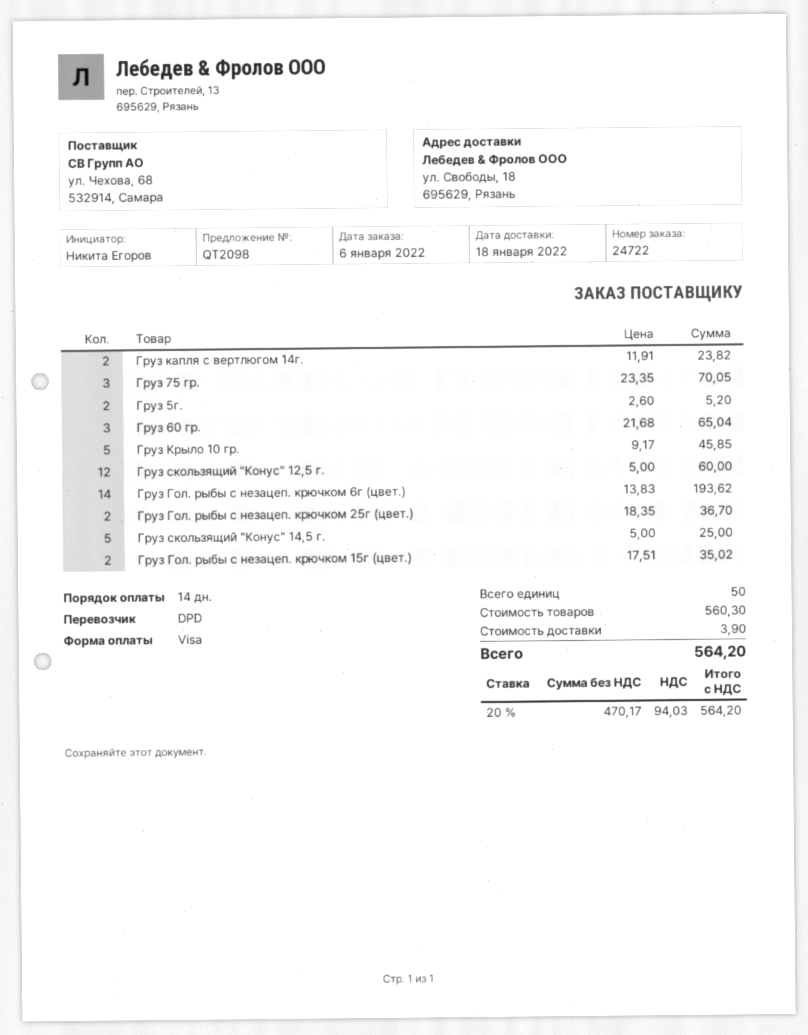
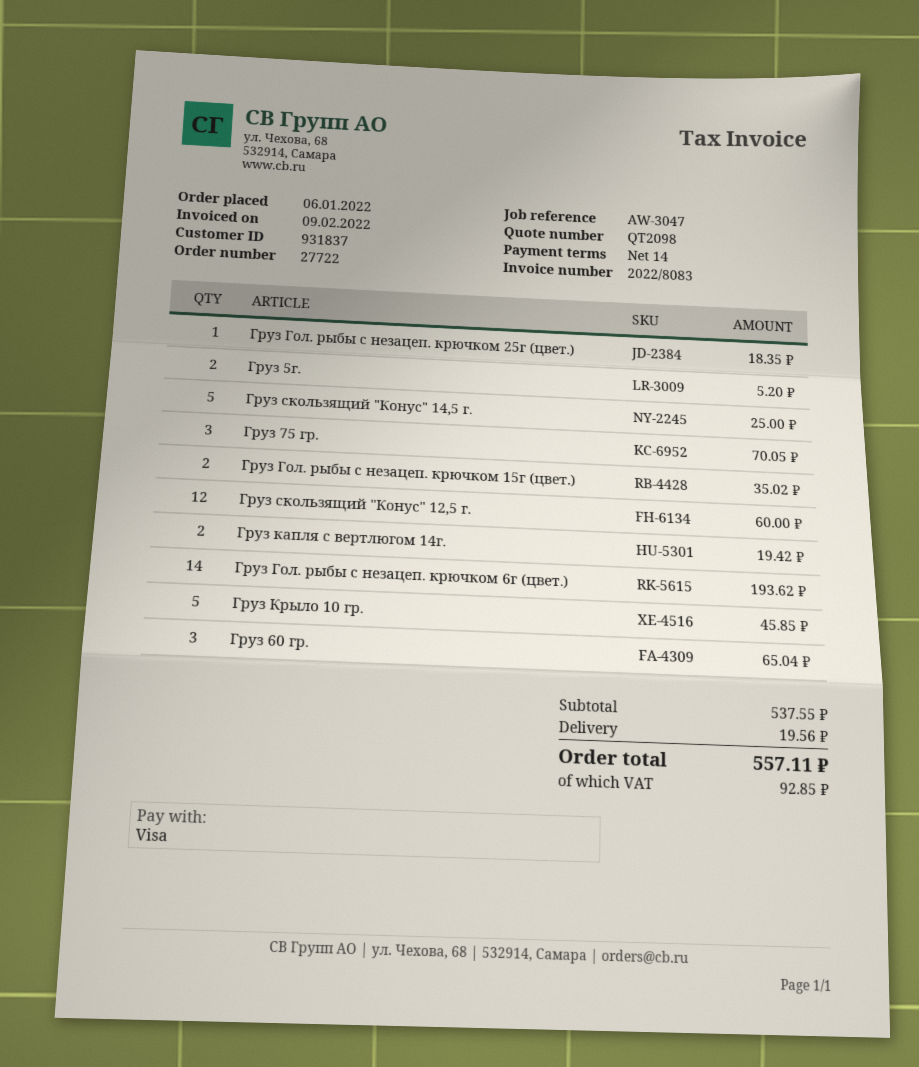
order number: 24722 -> 27722
Груз капля с вертлюгом 14г.: 2 for 23.82 -> 2 for 19.42
Груз Гол. рыбы с незацеп. крючком 25г (цвет.): 2 for 36.70 -> 1 for 18.35
subtotal: 560.30 -> 537.55
shipping: 3.90 -> 19.56
tax: 94.03 -> 92.85
total: 564.20 -> 557.11

